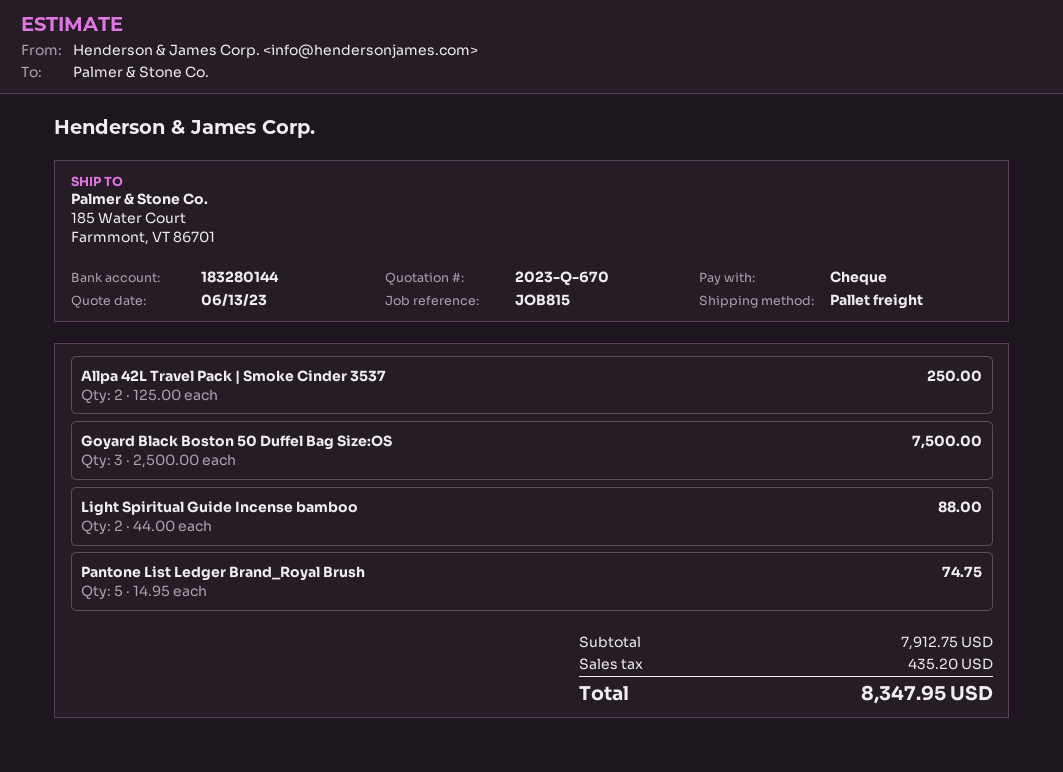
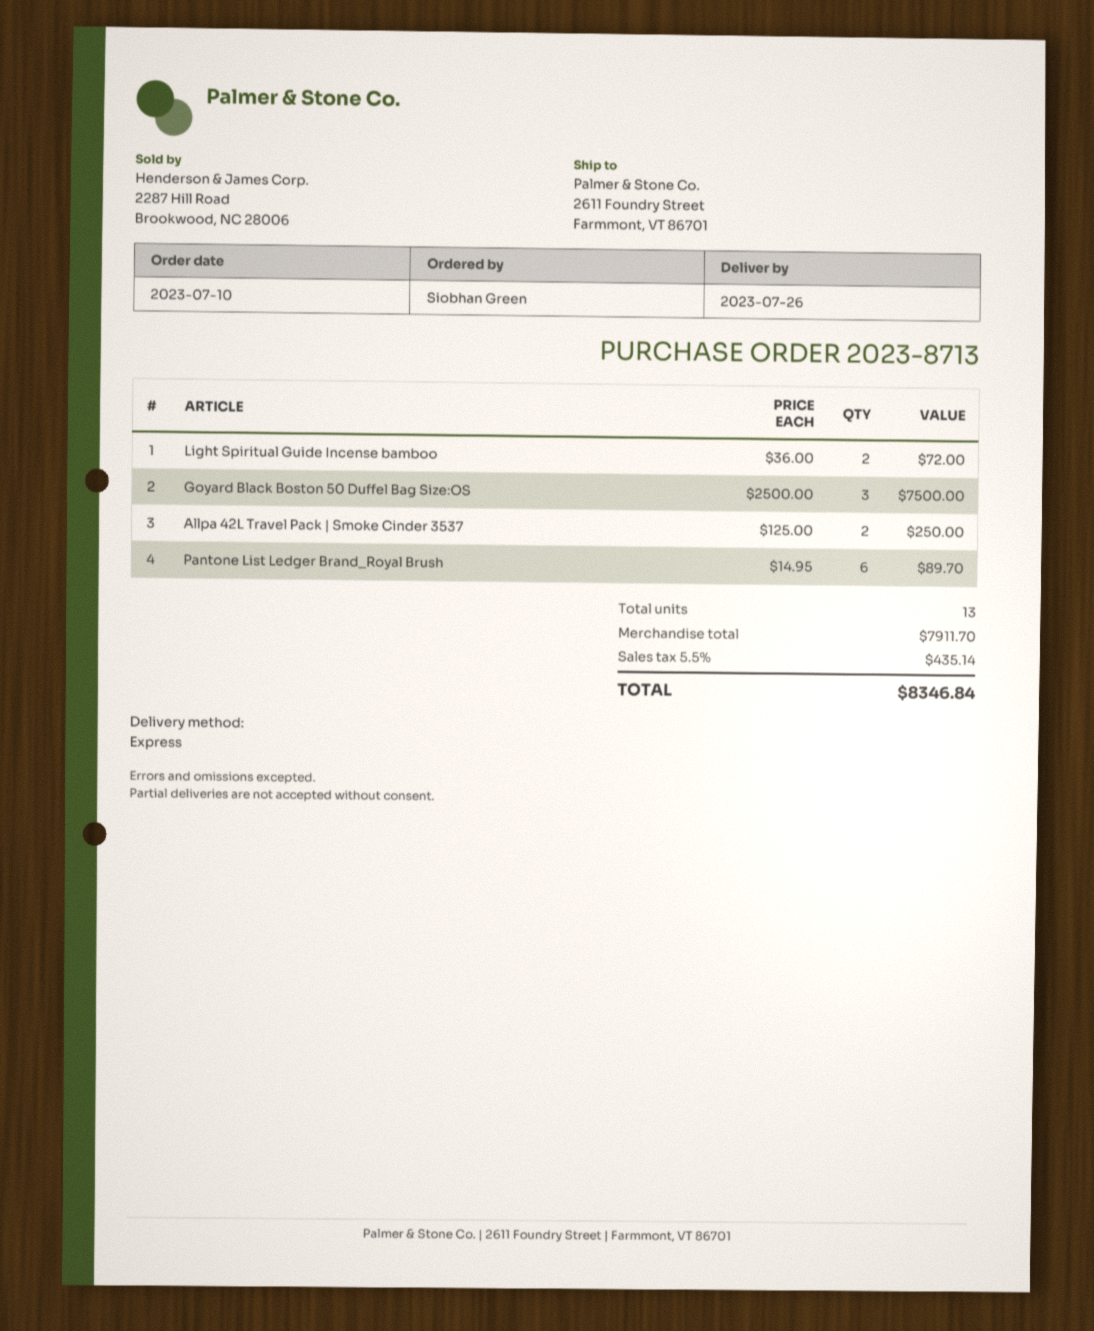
shipping method: pallet freight -> express
ship to: 185 Water Court, Farmmont, VT 86701 -> 2611 Foundry Street, Farmmont, VT 86701
Light Spiritual Guide Incense bamboo: 2 x 44.00 = 88.00 -> 2 x 36.00 = 72.00
Pantone List Ledger Brand_Royal Brush: 5 x 14.95 = 74.75 -> 6 x 14.95 = 89.70
subtotal: 7912.75 -> 7911.70
tax: 435.20 -> 435.14
total: 8347.95 -> 8346.84

